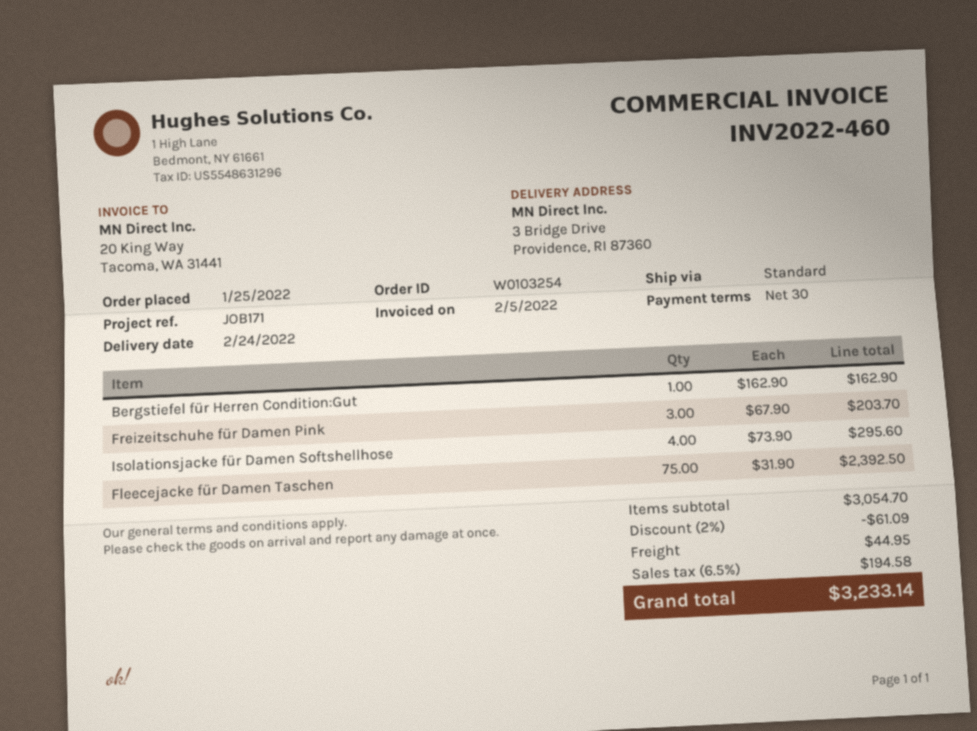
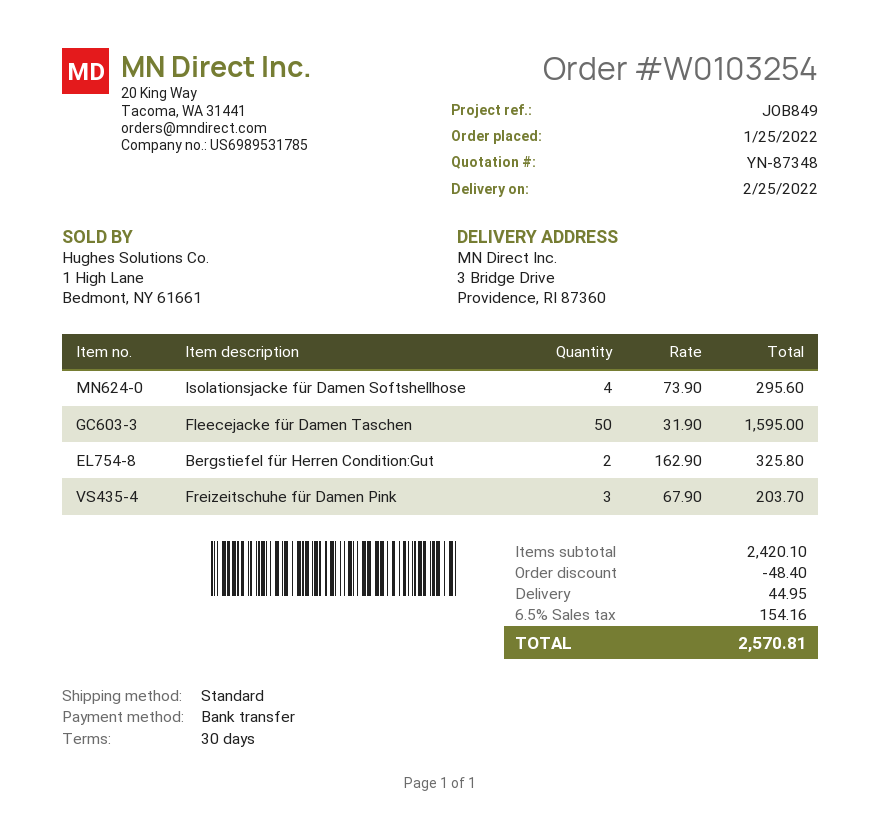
delivery date: 2022-02-24 -> 2022-02-25
reference: JOB171 -> JOB849
Bergstiefel für Herren Condition:Gut: 1 x 162.90 = 162.90 -> 2 x 162.90 = 325.80
Fleecejacke für Damen Taschen: 75 x 31.90 = 2392.50 -> 50 x 31.90 = 1595.00
subtotal: 3054.70 -> 2420.10
discount: 61.09 -> 48.40
tax: 6.5% = 194.58 -> 6.5% = 154.16
total: 3233.14 -> 2570.81

